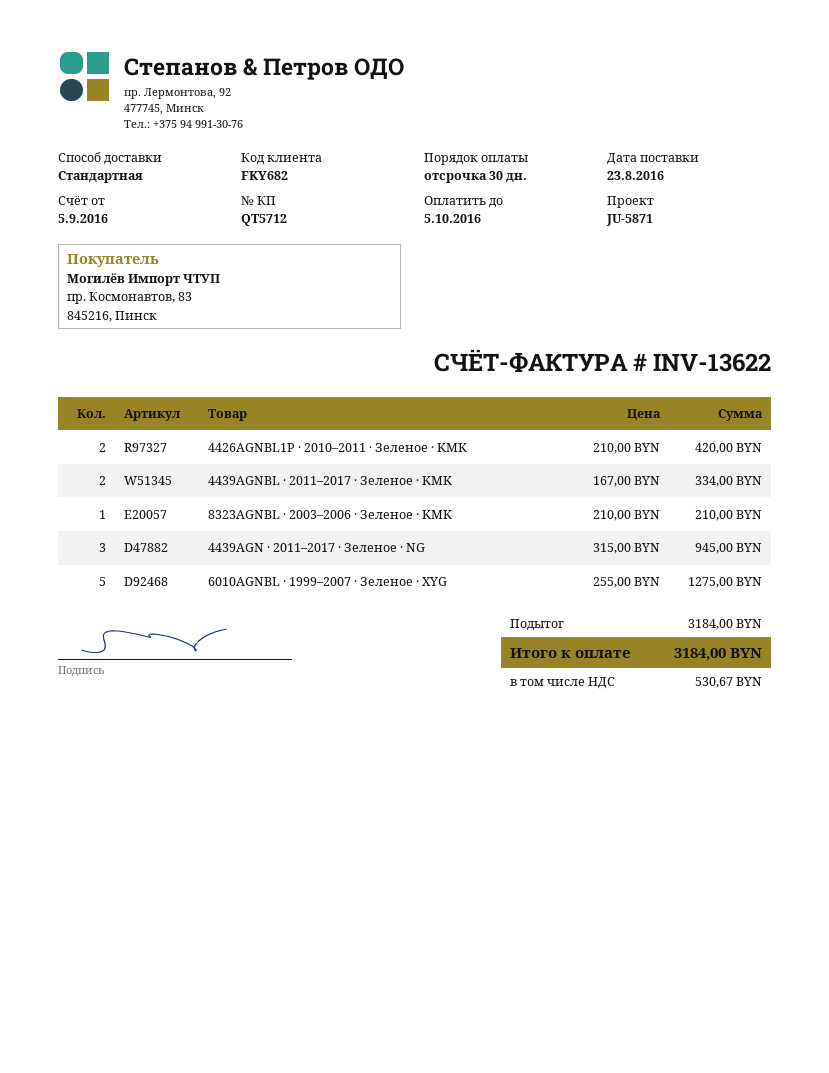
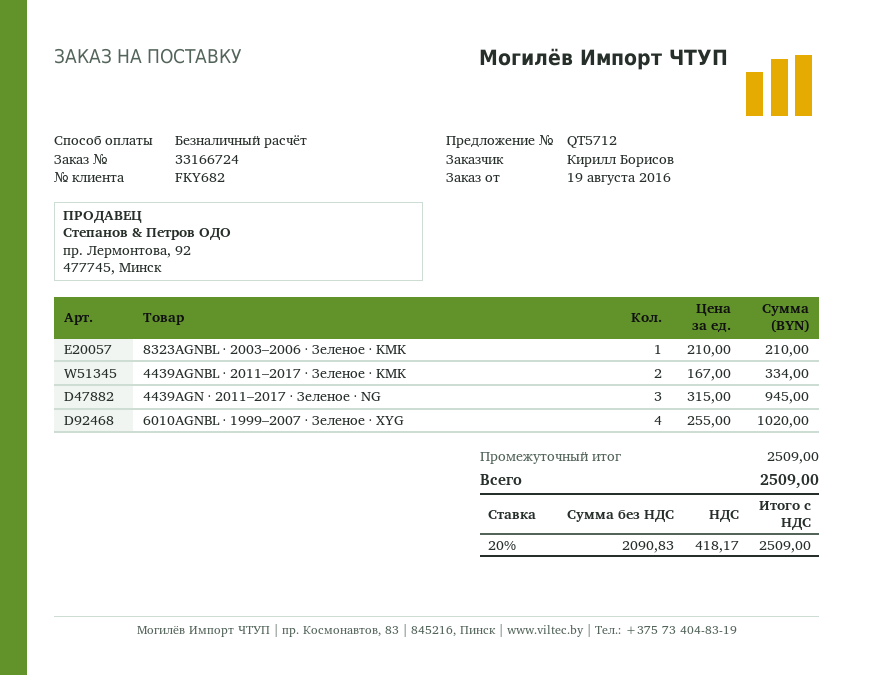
4426AGNBL1P · 2010–2011 · Зеленое · KMK: 2 x 210.00 = 420.00 -> none
6010AGNBL · 1999–2007 · Зеленое · XYG: 5 x 255.00 = 1275.00 -> 4 x 255.00 = 1020.00
subtotal: 3184.00 -> 2509.00
tax: 530.67 -> 418.17
total: 3184.00 -> 2509.00

